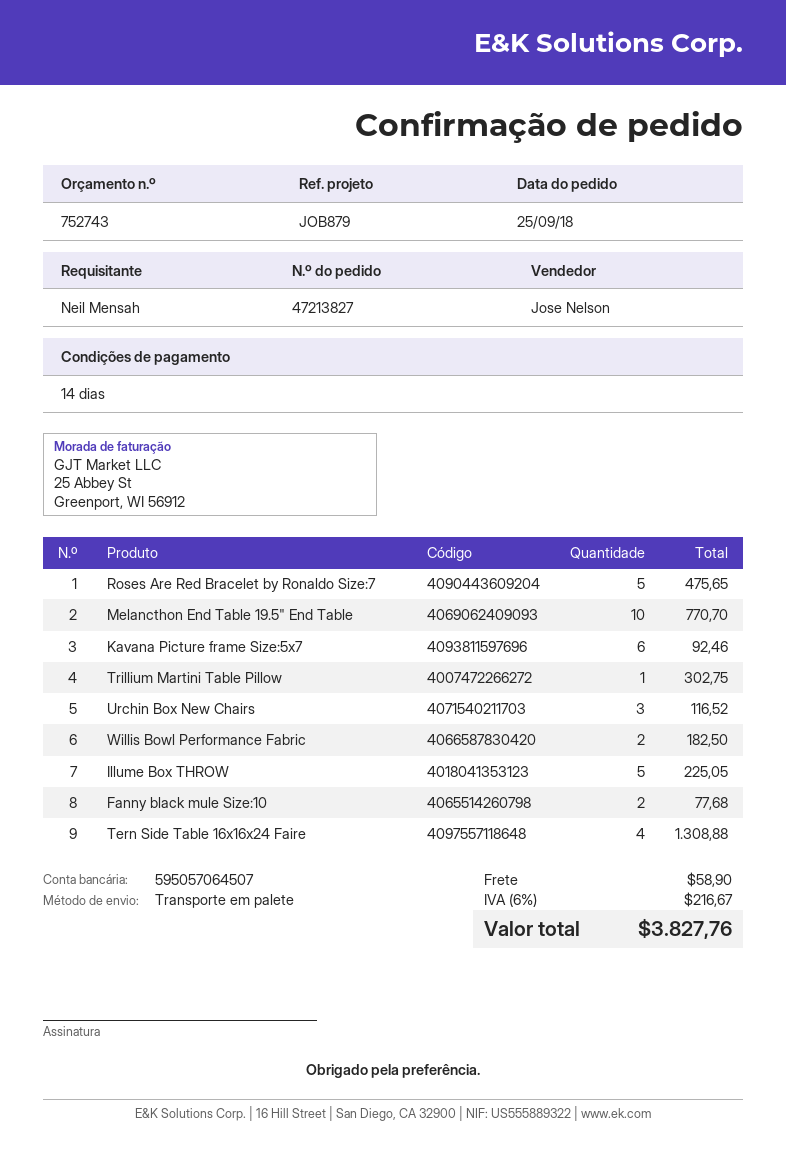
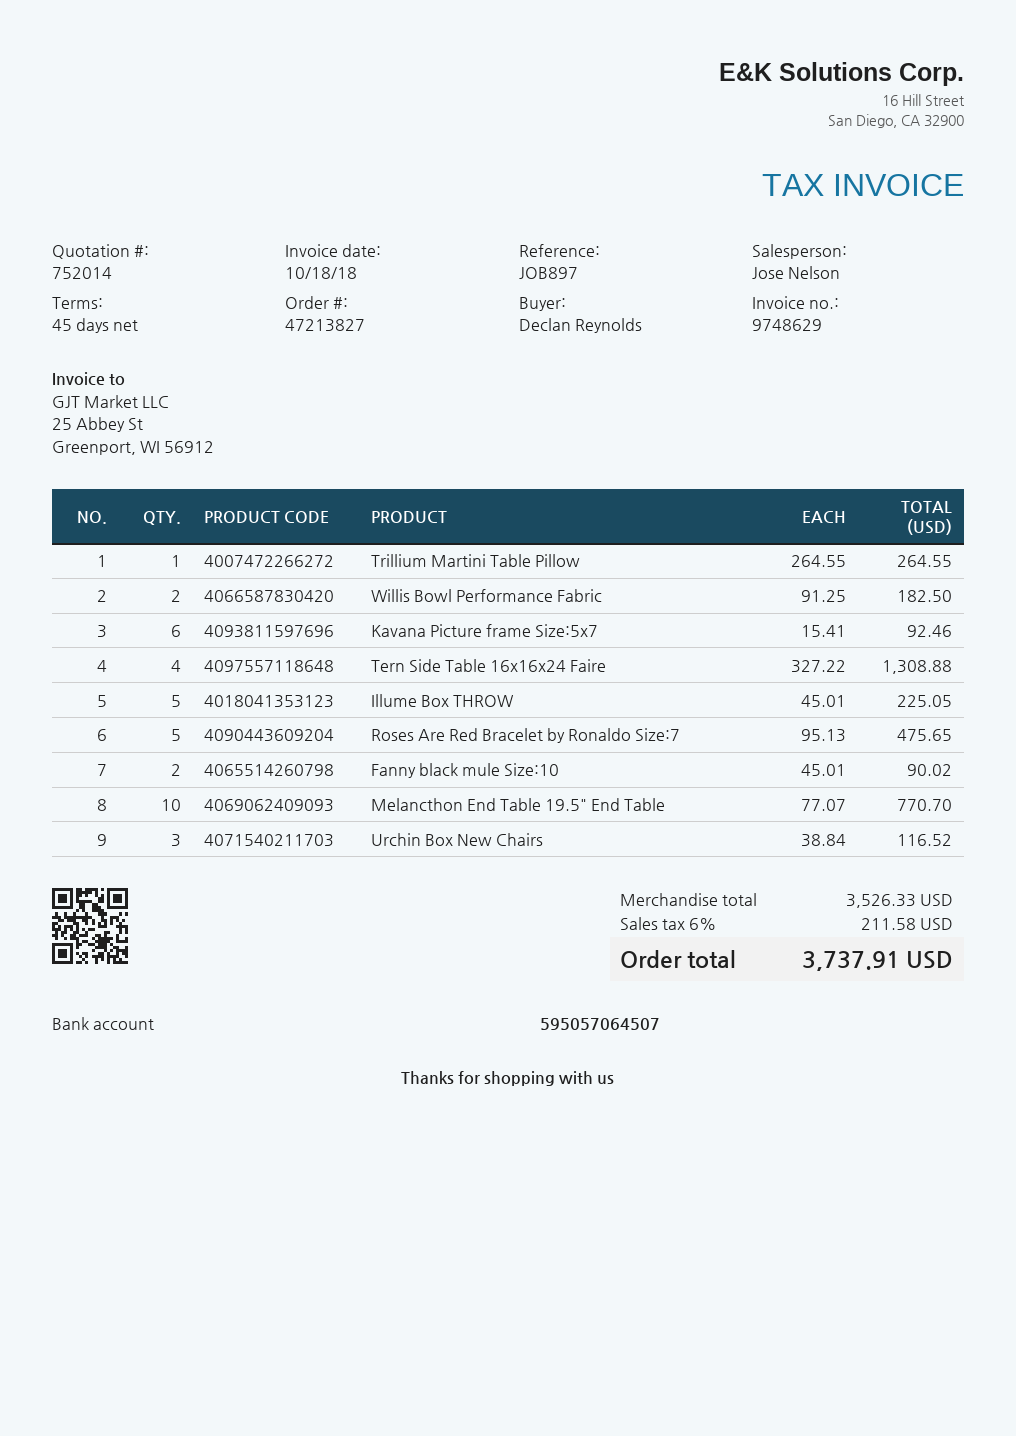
quote number: 752743 -> 752014
payment terms: 14 days -> 45 days
reference: JOB879 -> JOB897
ordered by: Neil Mensah -> Declan Reynolds
Trillium Martini Table Pillow: 1 for 302.75 -> 1 for 264.55
Fanny black mule Size:10: 2 for 77.68 -> 2 for 90.02
shipping: 58.90 -> none
tax: 6% = 216.67 -> 6% = 211.58
total: 3827.76 -> 3737.91

